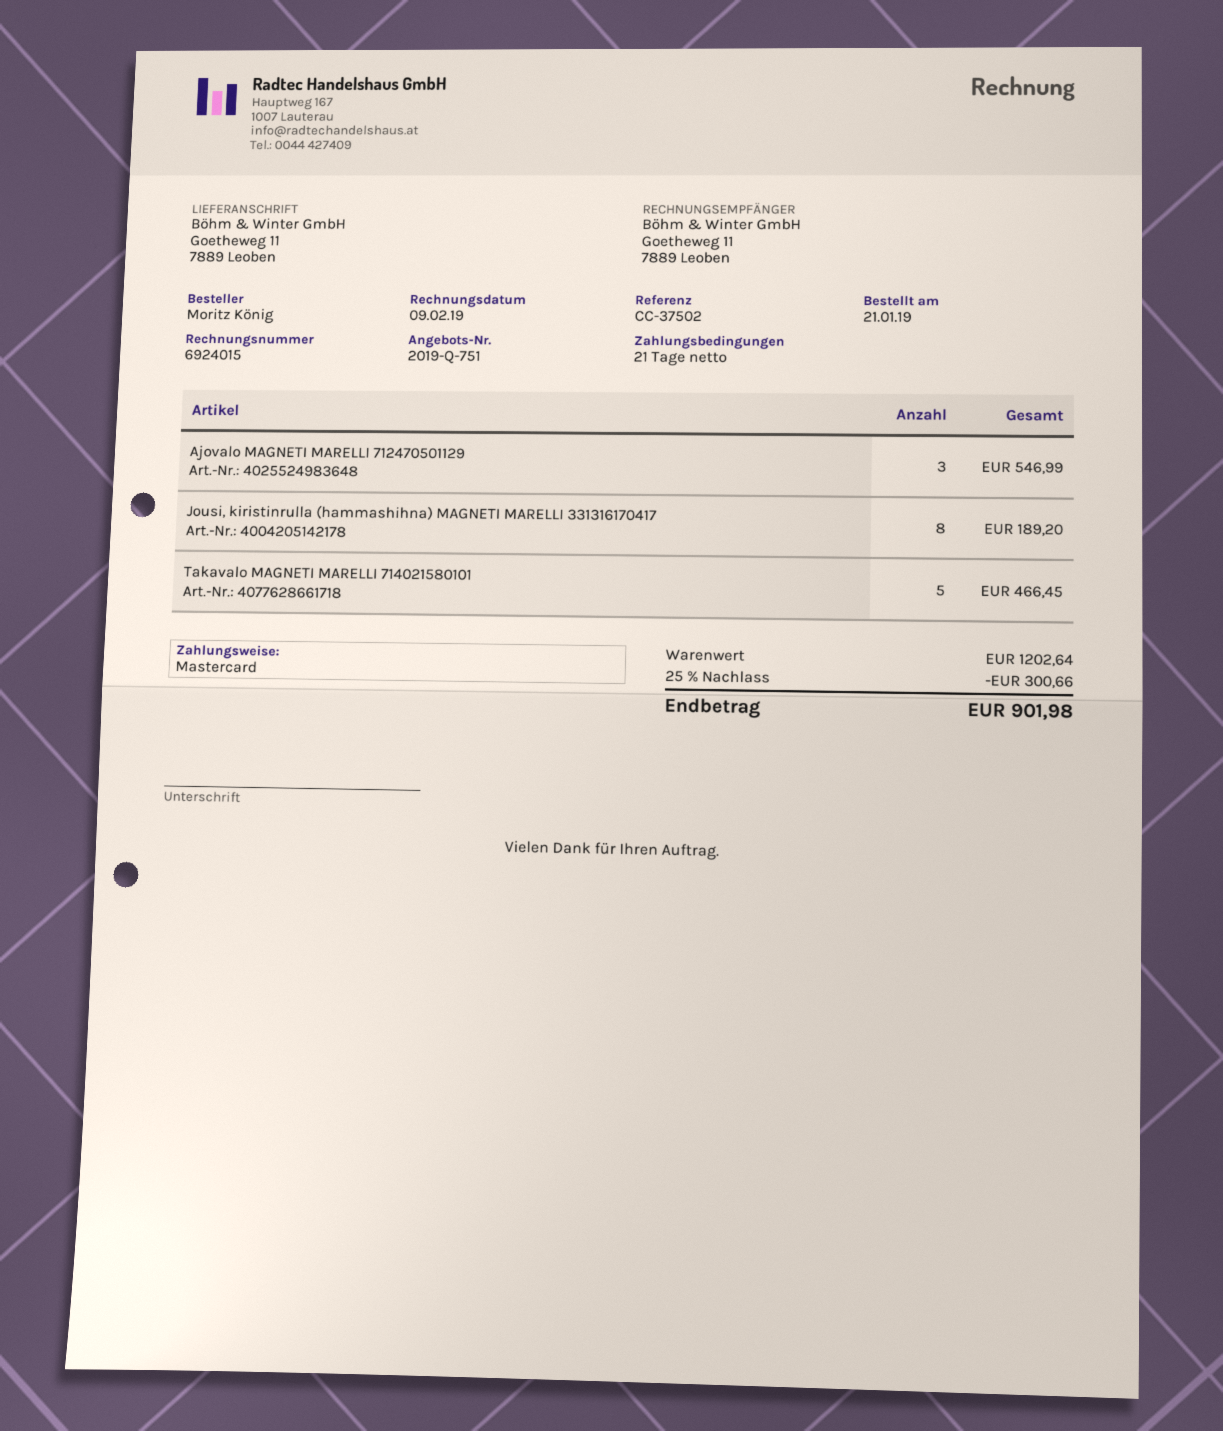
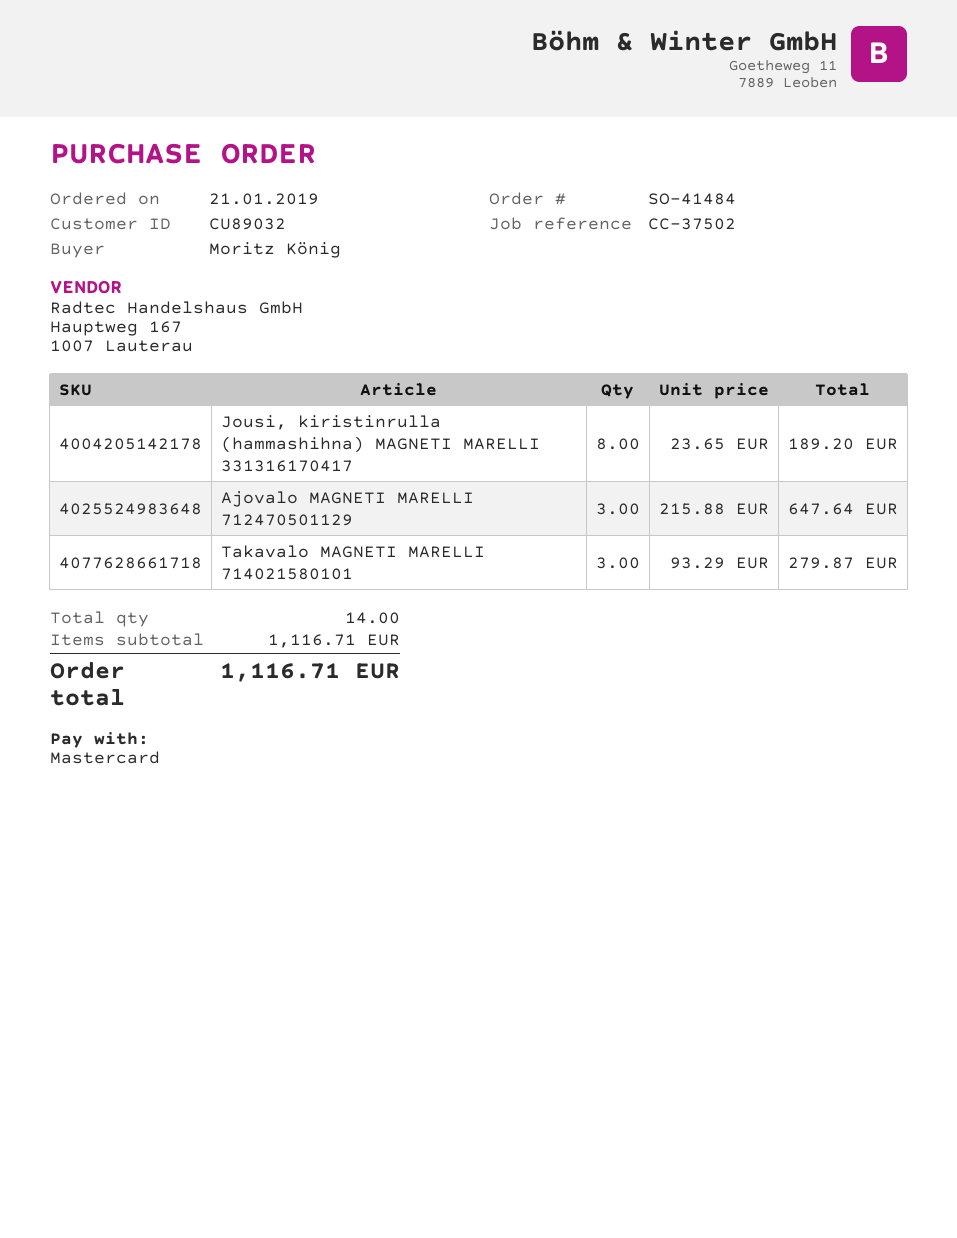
Ajovalo MAGNETI MARELLI 712470501129: 3 for 546.99 -> 3 for 647.64
Takavalo MAGNETI MARELLI 714021580101: 5 for 466.45 -> 3 for 279.87
subtotal: 1202.64 -> 1116.71
discount: 25% = 300.66 -> none
total: 901.98 -> 1116.71

